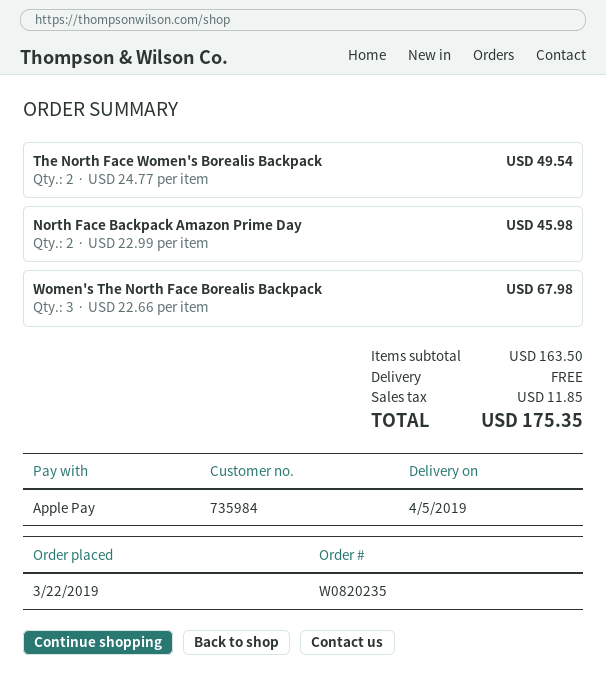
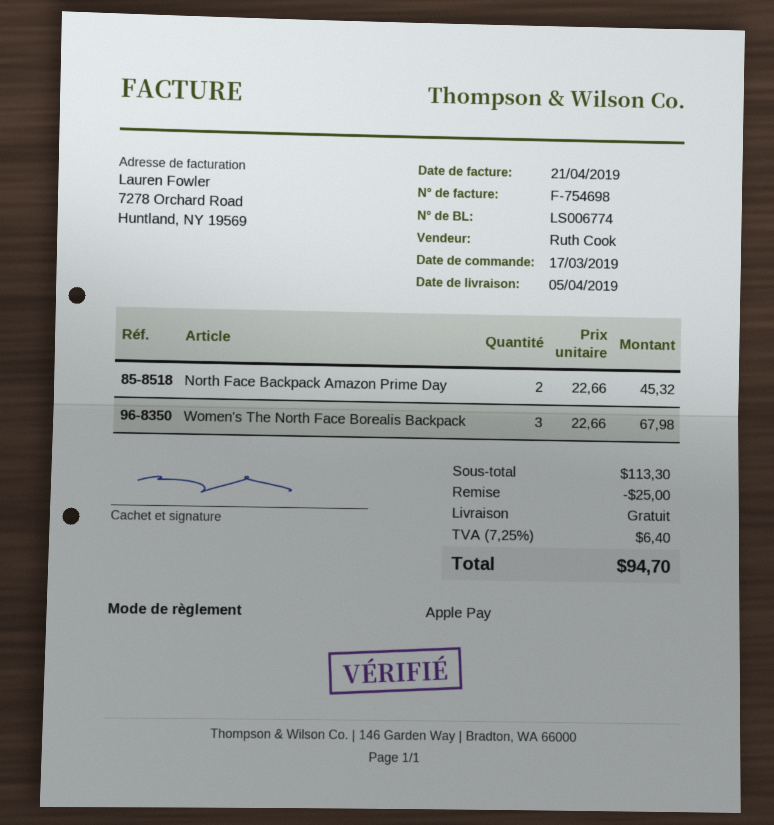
order date: 2019-03-22 -> 2019-03-17
The North Face Women's Borealis Backpack: 2 x 24.77 = 49.54 -> none
North Face Backpack Amazon Prime Day: 2 x 22.99 = 45.98 -> 2 x 22.66 = 45.32
subtotal: 163.50 -> 113.30
discount: none -> 25.00
tax: 11.85 -> 6.40
total: 175.35 -> 94.70

